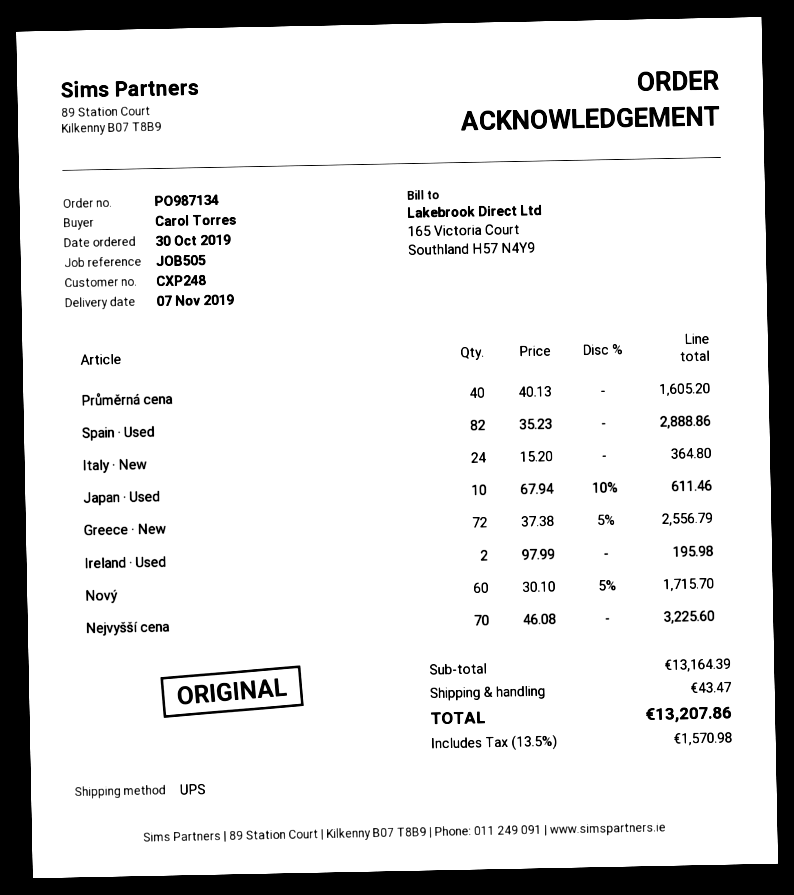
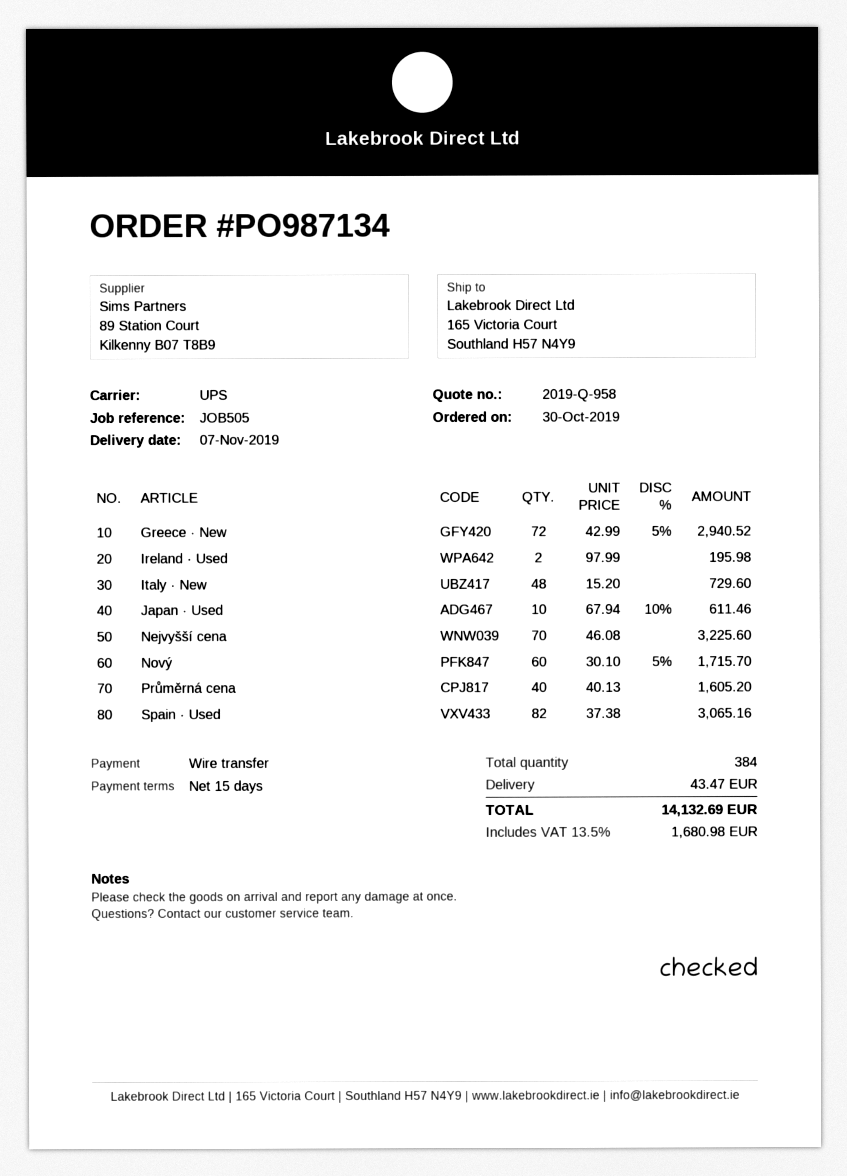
Spain · Used: 82 x 35.23 = 2888.86 -> 82 x 37.38 = 3065.16
Italy · New: 24 x 15.20 = 364.80 -> 48 x 15.20 = 729.60
Greece · New: 72 x 37.38 - 5% = 2556.79 -> 72 x 42.99 - 5% = 2940.52
tax: 13.5% = 1570.98 -> 13.5% = 1680.98
total: 13207.86 -> 14132.69

